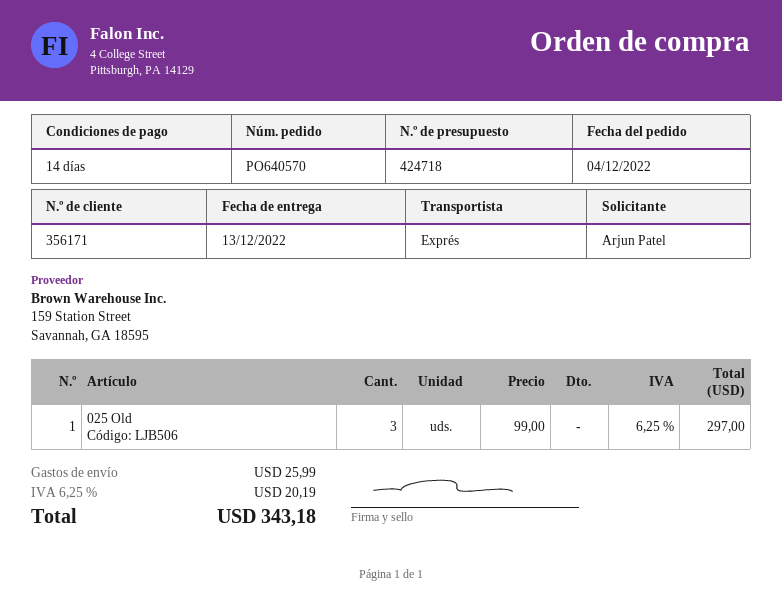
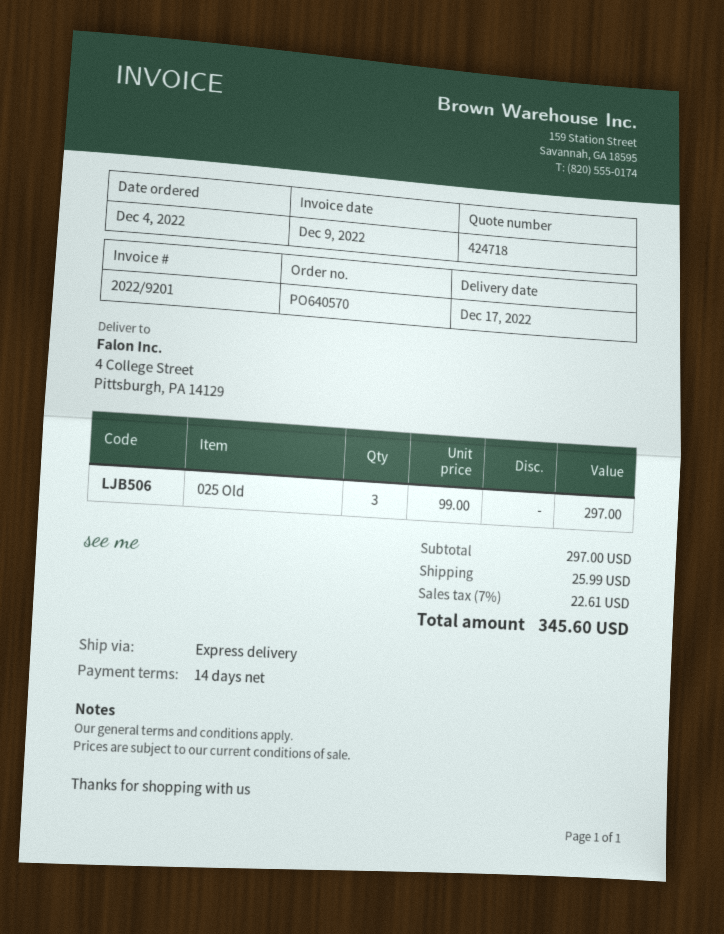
delivery date: 2022-12-13 -> 2022-12-17
tax: 6.25% = 20.19 -> 7% = 22.61
total: 343.18 -> 345.60

